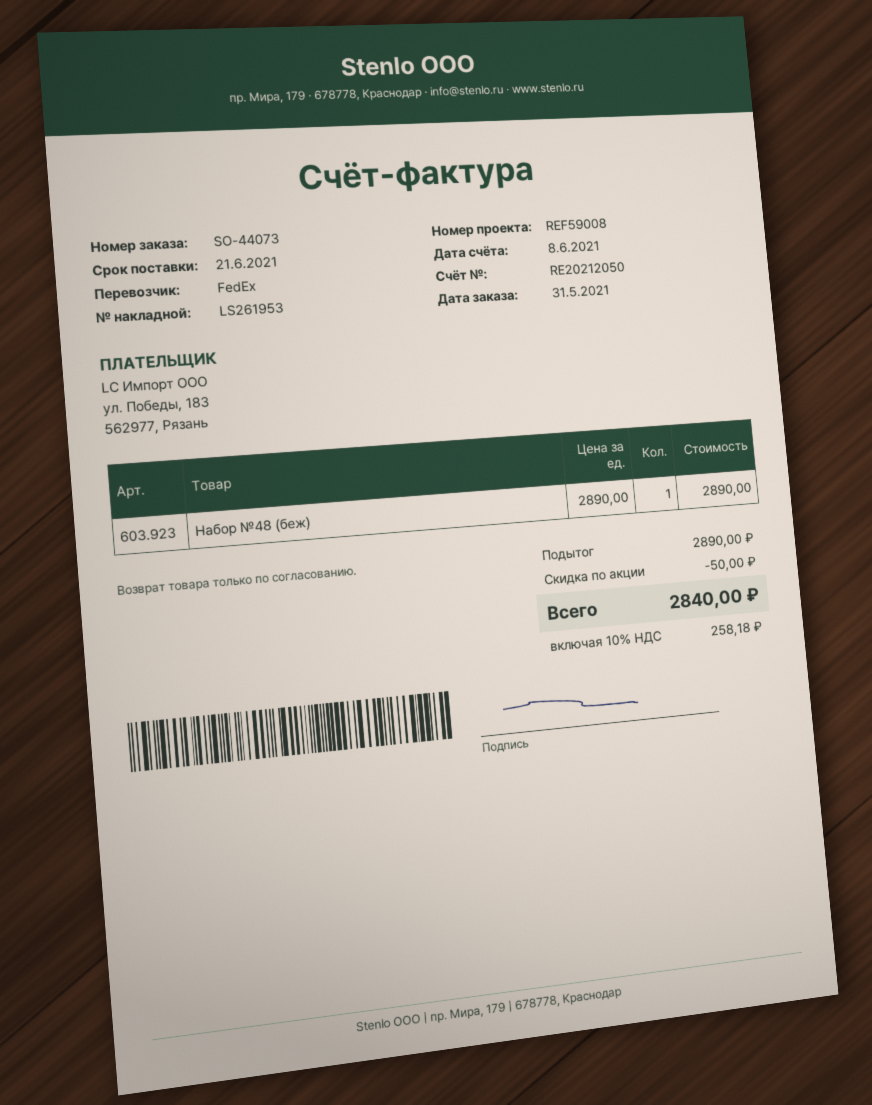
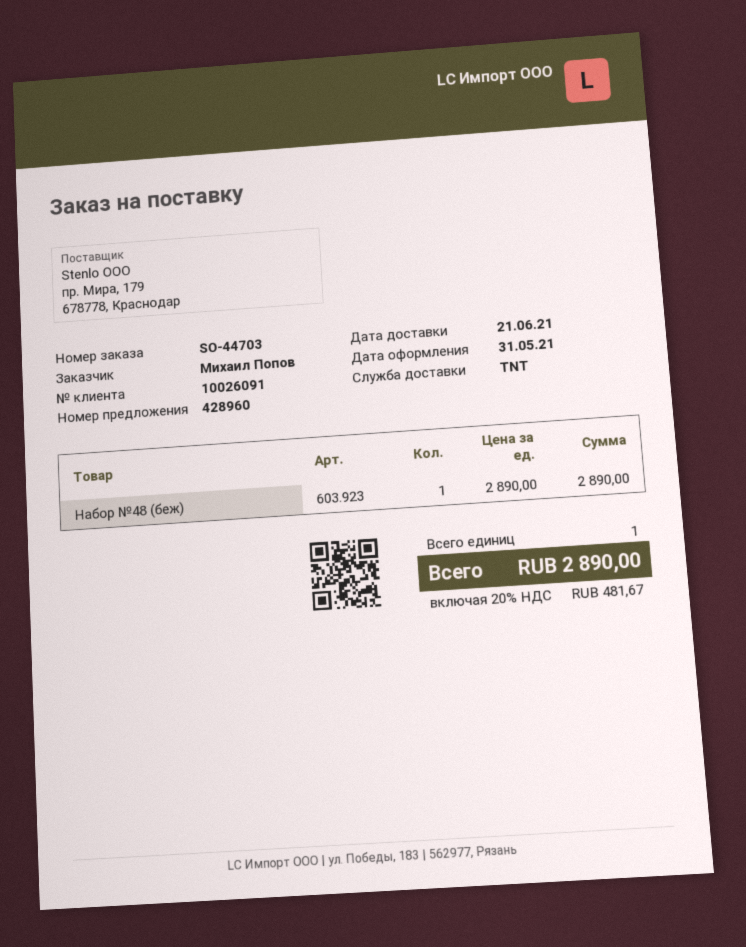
order number: SO-44073 -> SO-44703
shipping method: FedEx -> TNT
discount: 50.00 -> none
tax: 10% = 258.18 -> 20% = 481.67
total: 2840.00 -> 2890.00

